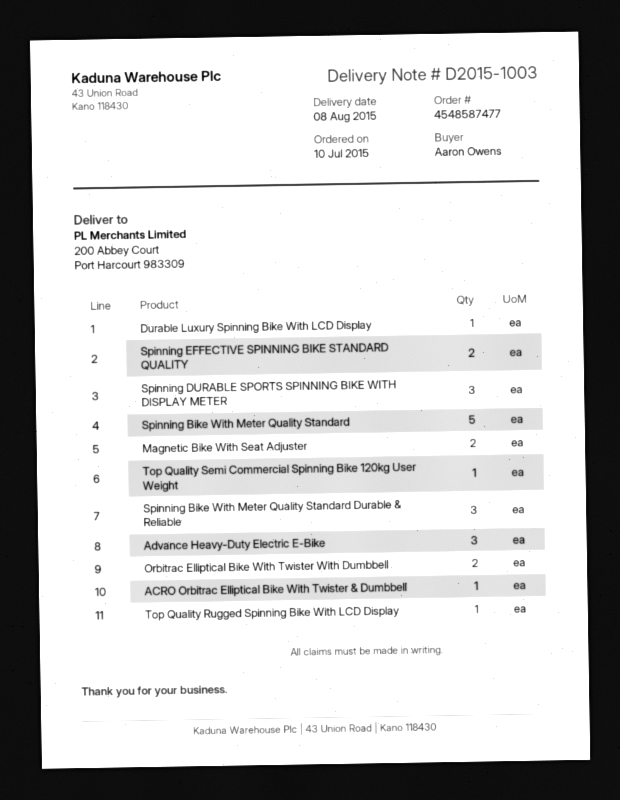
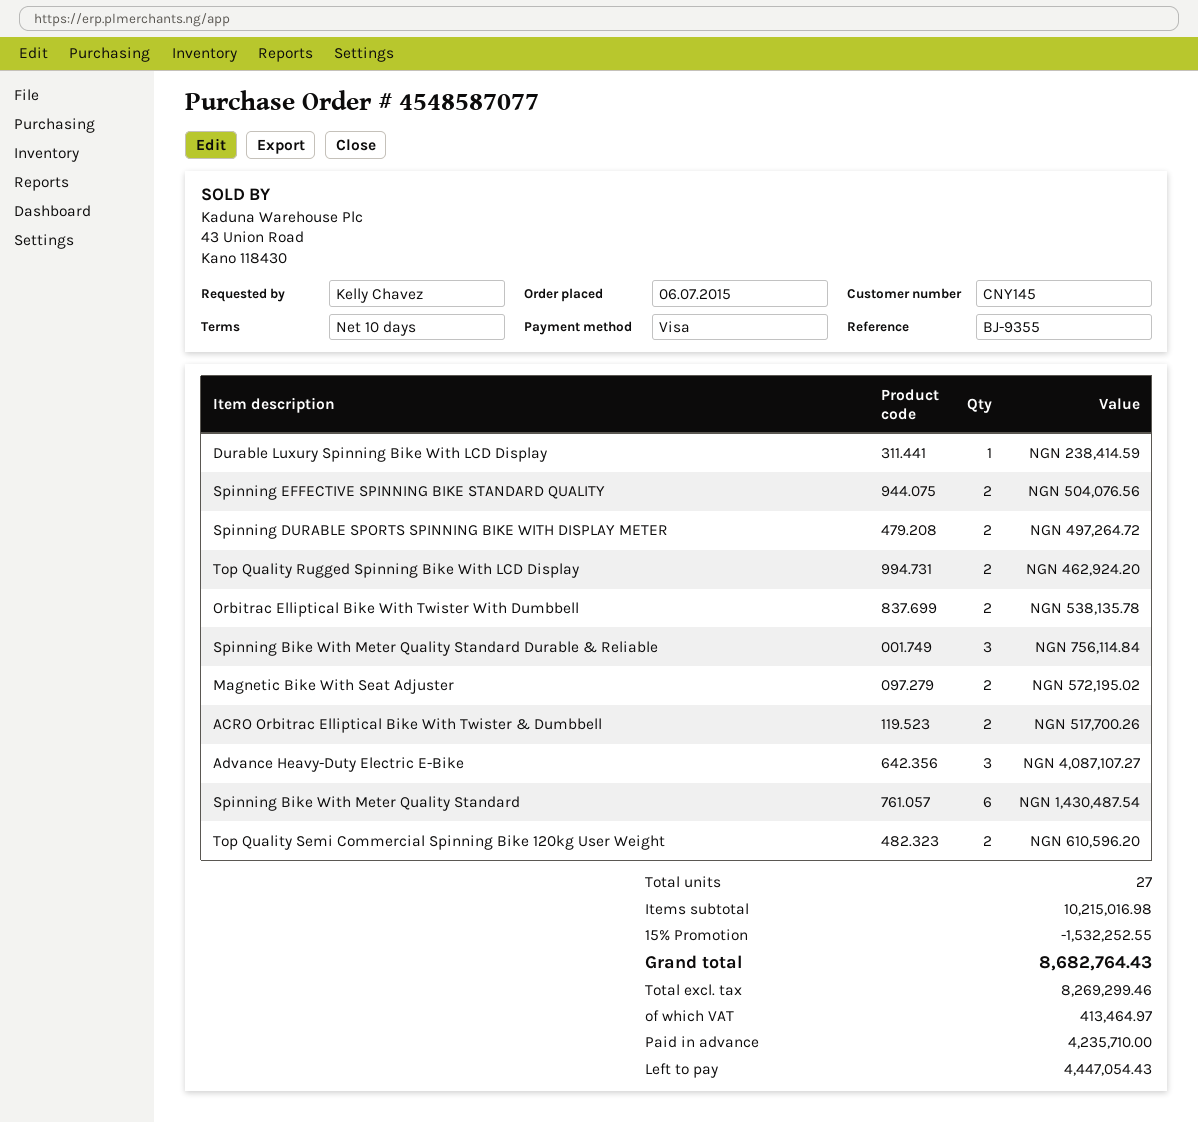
order number: 4548587477 -> 4548587077
order date: 2015-07-10 -> 2015-07-06
ordered by: Aaron Owens -> Kelly Chavez
Spinning DURABLE SPORTS SPINNING BIKE WITH DISPLAY METER: 3 -> 2
Spinning Bike With Meter Quality Standard: 5 -> 6
Top Quality Semi Commercial Spinning Bike 120kg User Weight: 1 -> 2
ACRO Orbitrac Elliptical Bike With Twister & Dumbbell: 1 -> 2
Top Quality Rugged Spinning Bike With LCD Display: 1 -> 2

